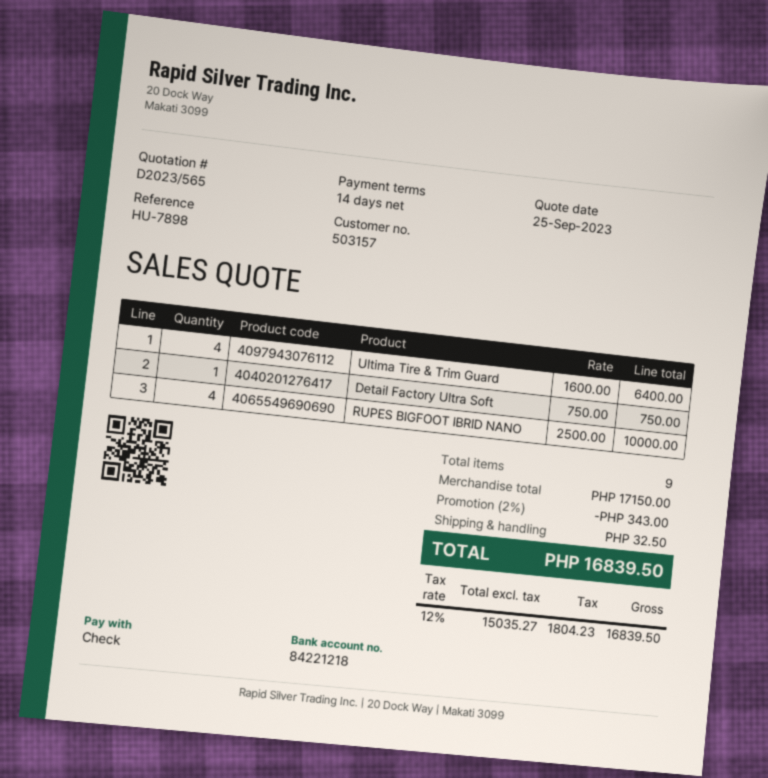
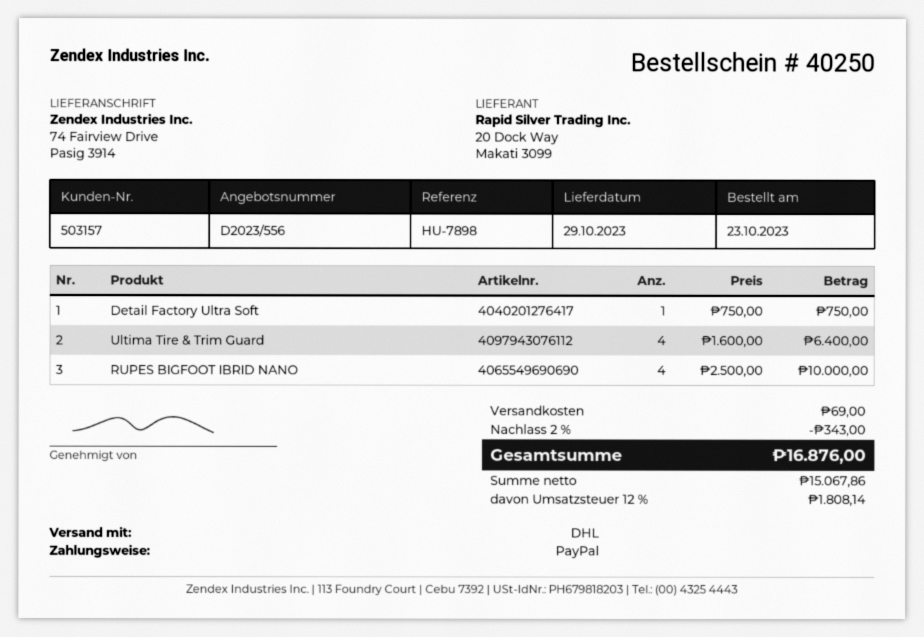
quote number: D2023/565 -> D2023/556
payment method: cheque -> PayPal
shipping: 32.50 -> 69.00
net: 15035.27 -> 15067.86
tax: 12% = 1804.23 -> 12% = 1808.14
total: 16839.50 -> 16876.00

